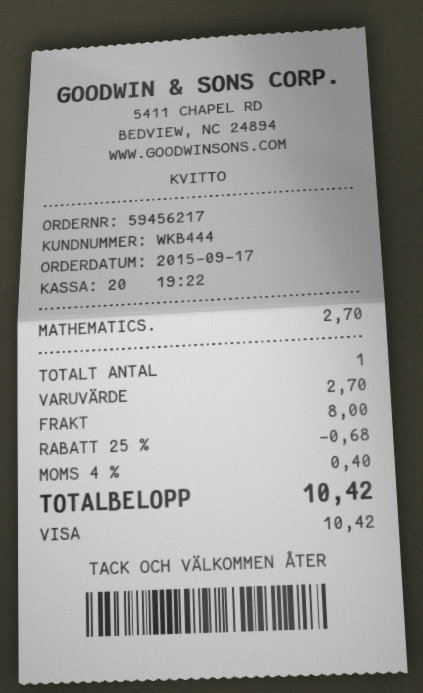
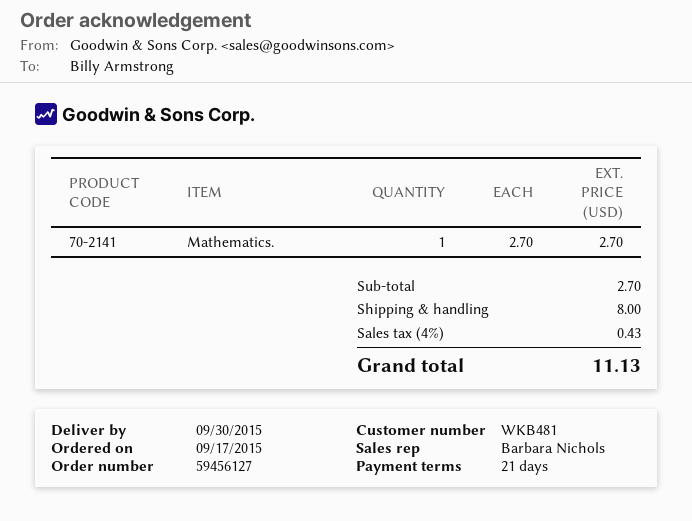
order number: 59456217 -> 59456127
customer number: WKB444 -> WKB481
discount: 25% = 0.68 -> none
tax: 4% = 0.40 -> 4% = 0.43
total: 10.42 -> 11.13

